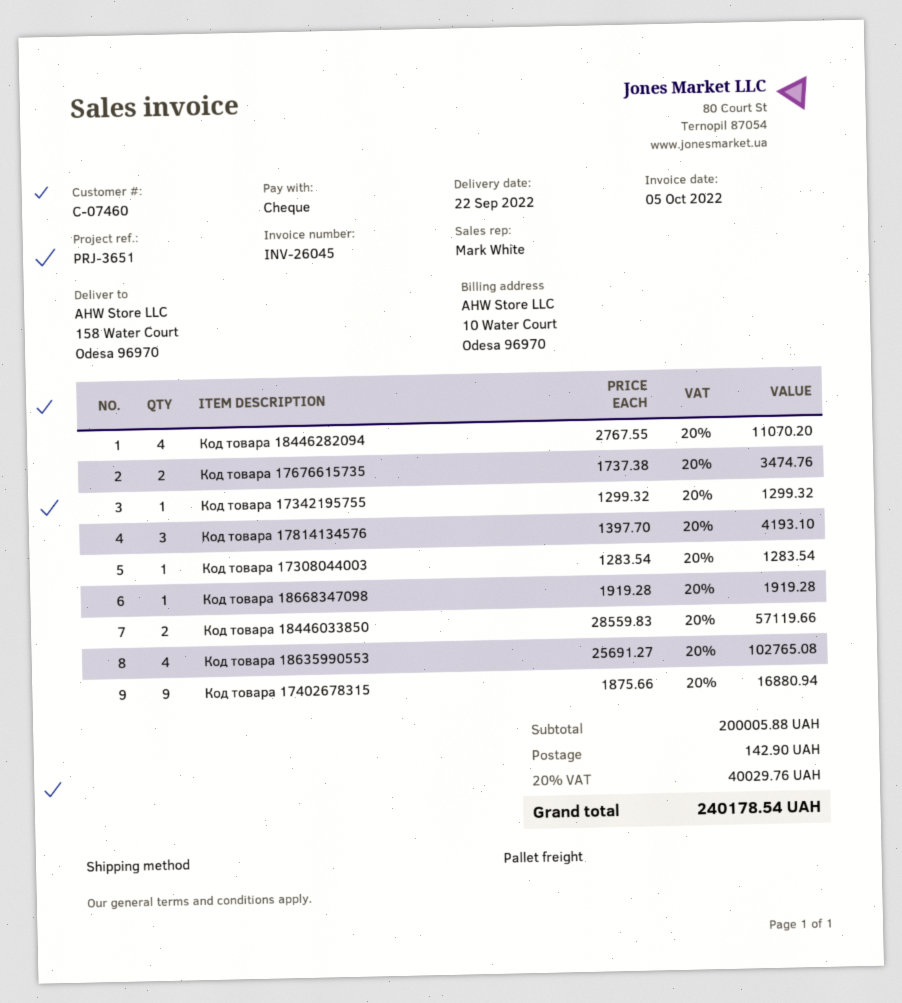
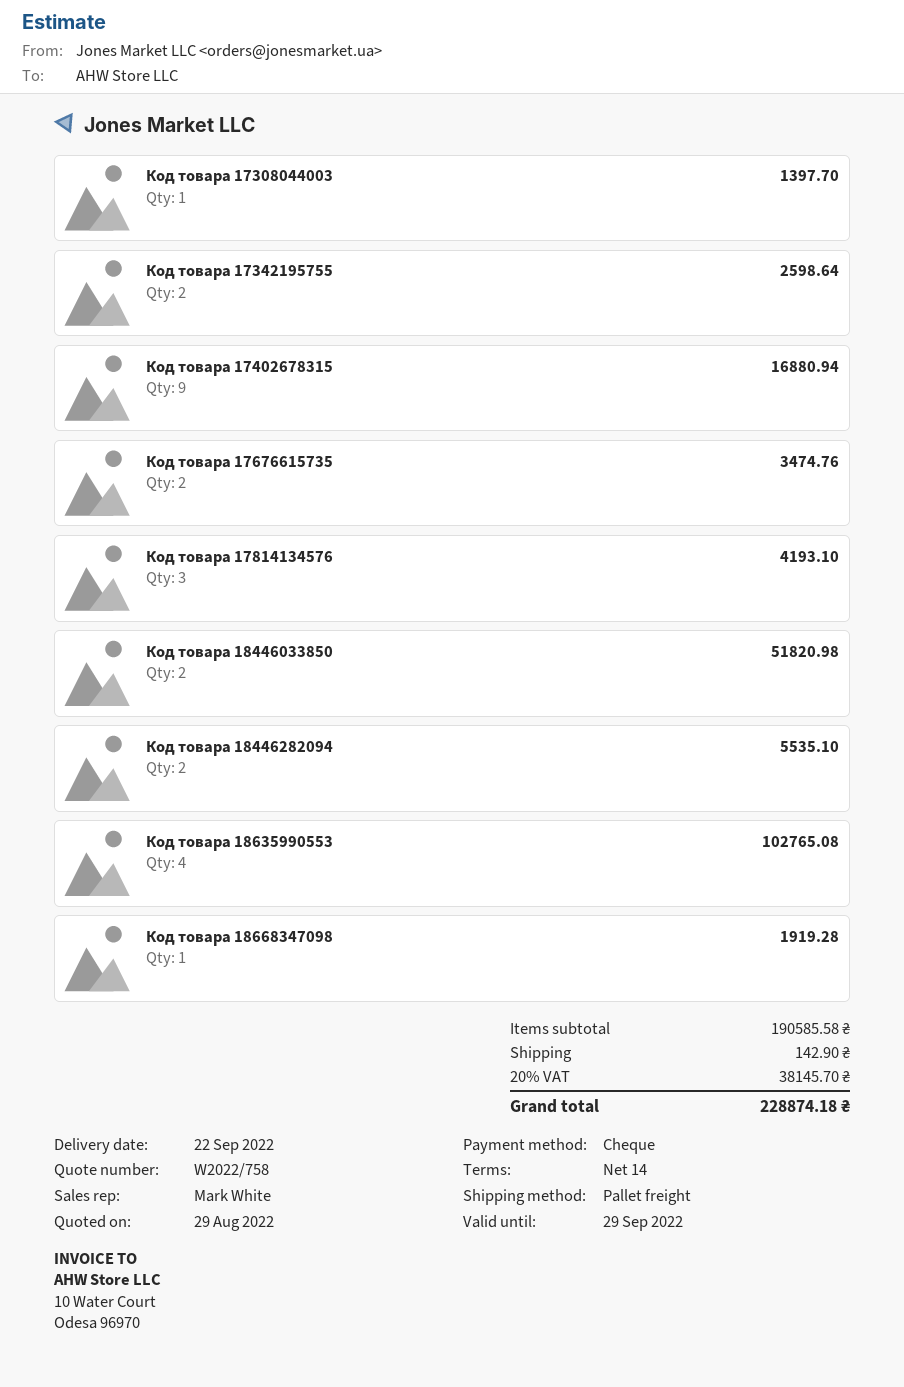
Код товара 18446282094: 4 for 11070.20 -> 2 for 5535.10
Код товара 17342195755: 1 for 1299.32 -> 2 for 2598.64
Код товара 17308044003: 1 for 1283.54 -> 1 for 1397.70
Код товара 18446033850: 2 for 57119.66 -> 2 for 51820.98
subtotal: 200005.88 -> 190585.58
tax: 20% = 40029.76 -> 20% = 38145.70
total: 240178.54 -> 228874.18

